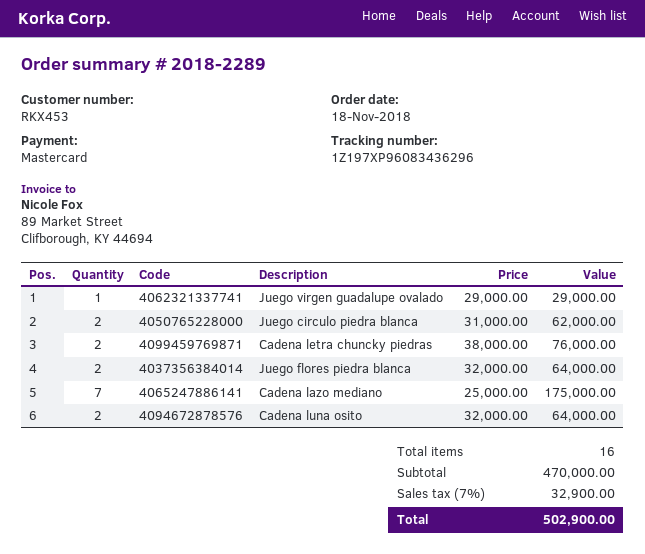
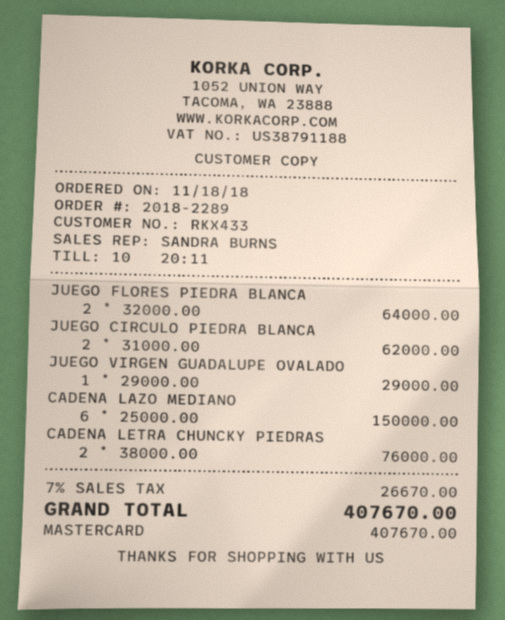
customer number: RKX453 -> RKX433
Cadena lazo mediano: 7 x 25000.00 = 175000.00 -> 6 x 25000.00 = 150000.00
Cadena luna osito: 2 x 32000.00 = 64000.00 -> none
tax: 7% = 32900.00 -> 7% = 26670.00
total: 502900.00 -> 407670.00

